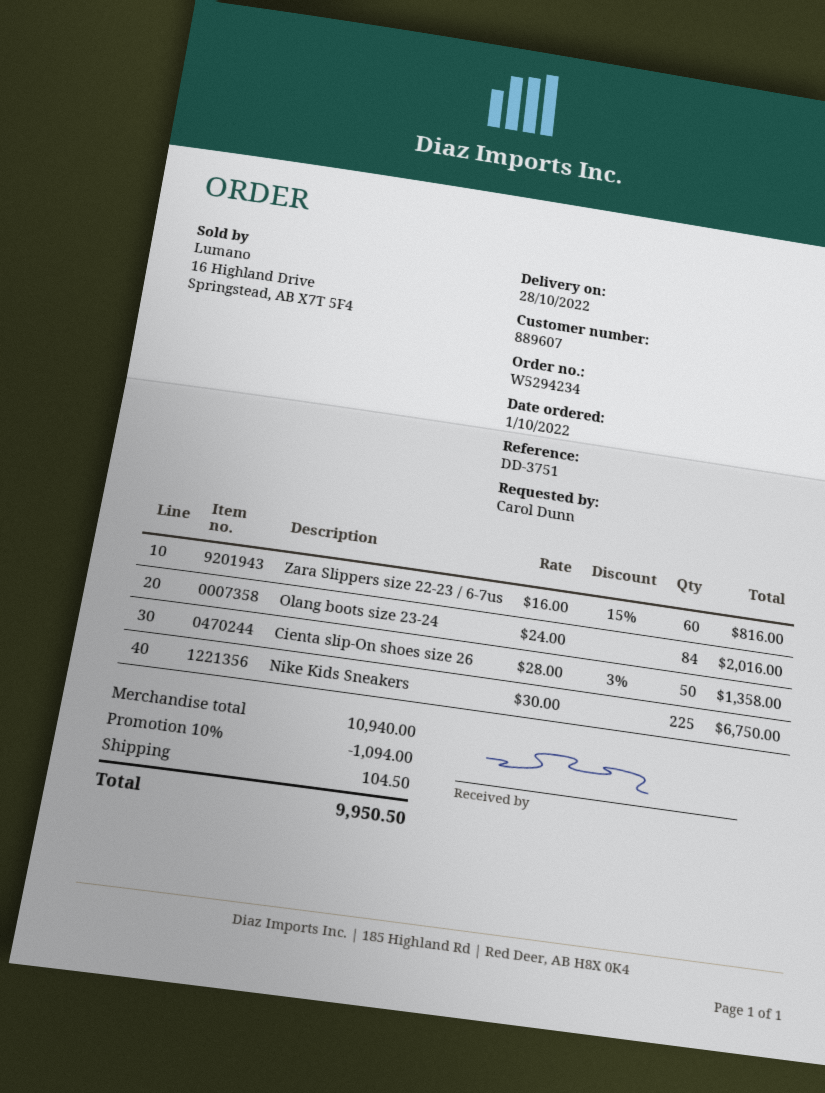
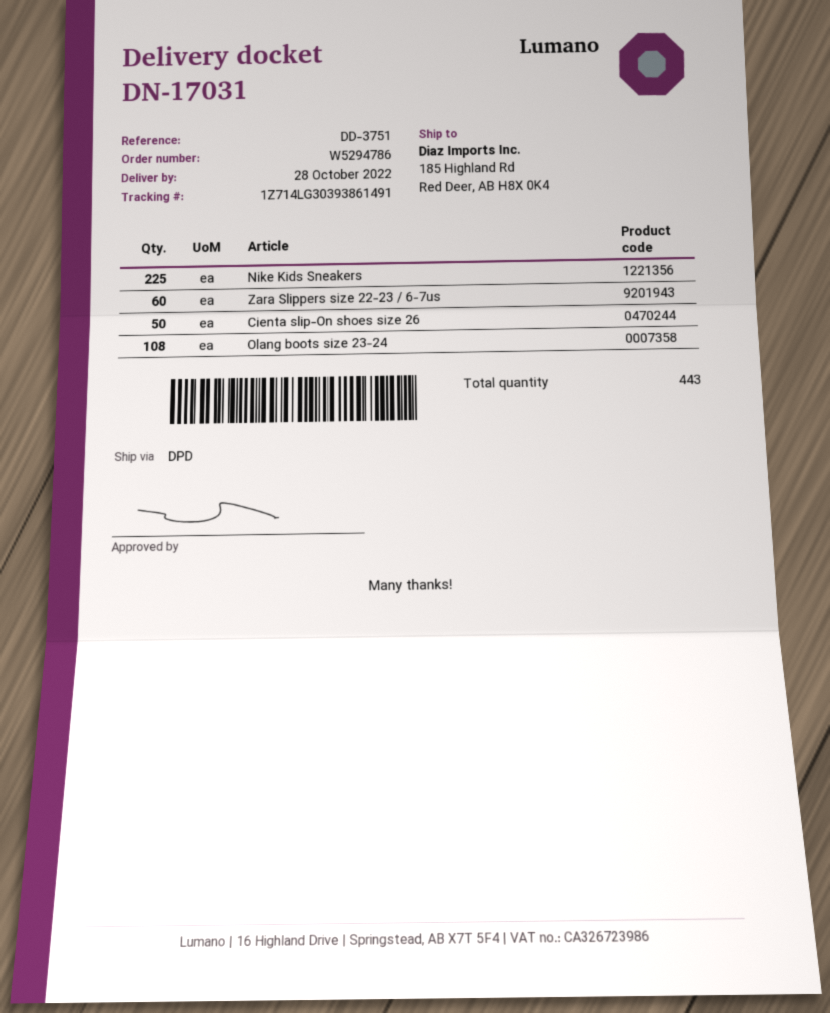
order number: W5294234 -> W5294786
Olang boots size 23-24: 84 -> 108

